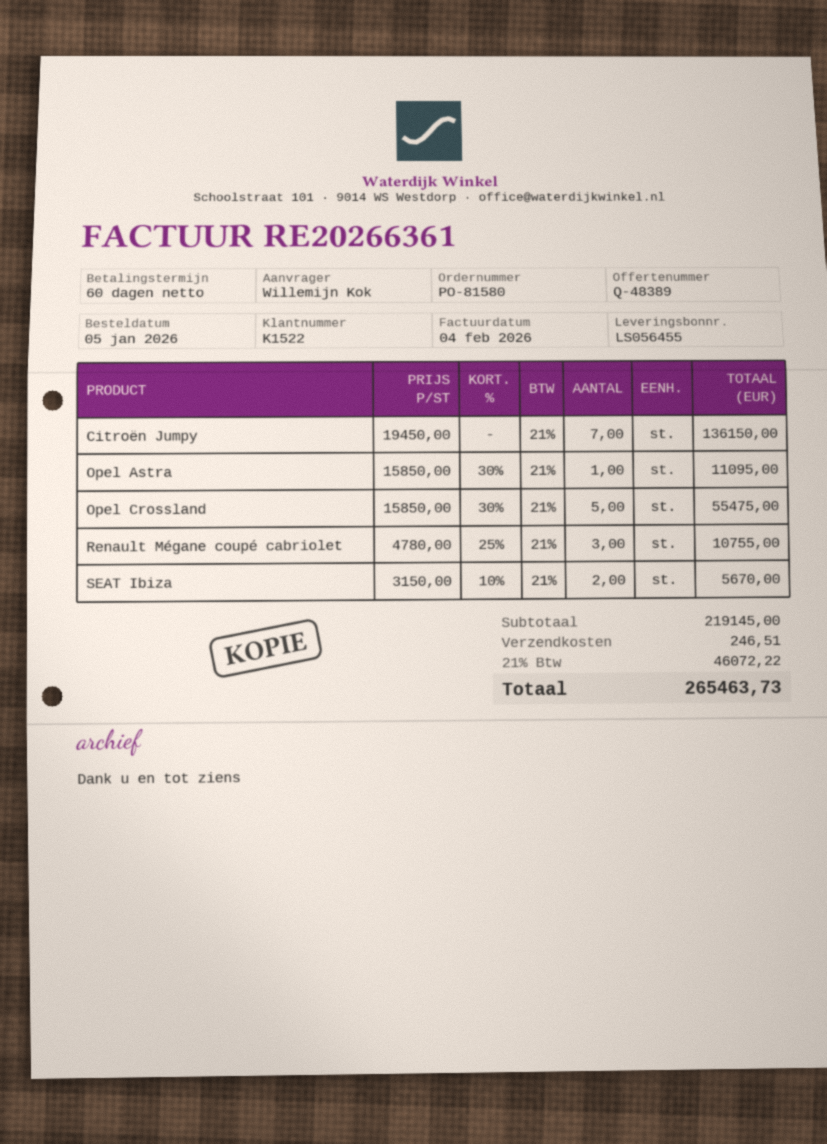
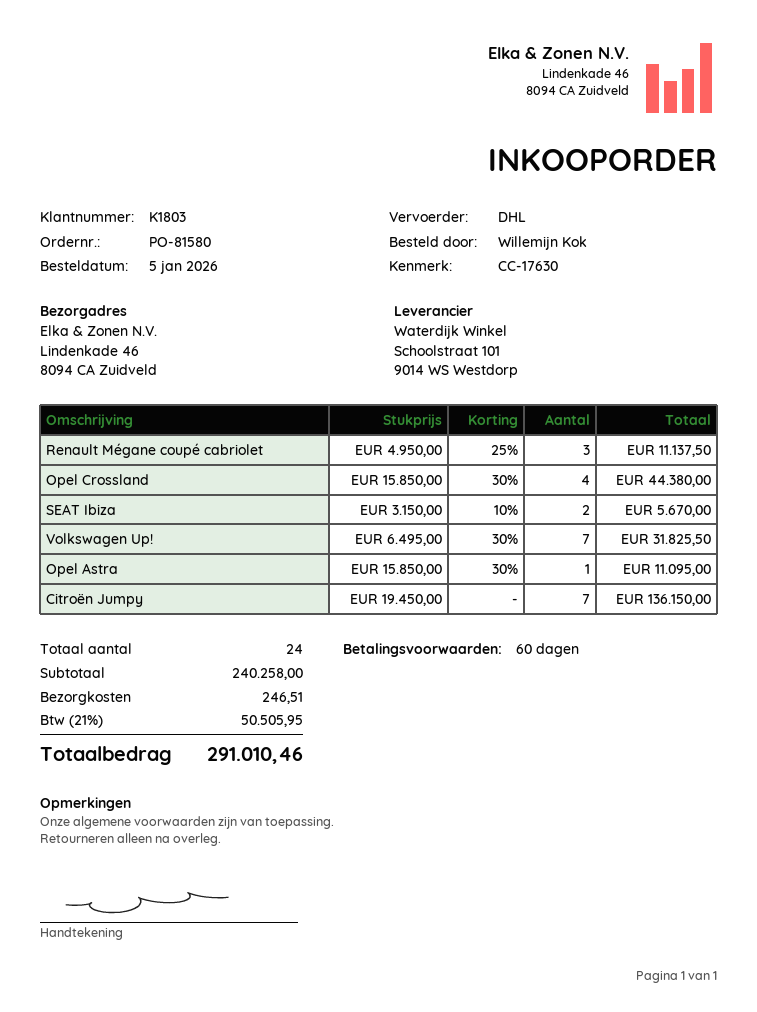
customer number: K1522 -> K1803
Opel Crossland: 5 x 15850.00 - 30% = 55475.00 -> 4 x 15850.00 - 30% = 44380.00
Renault Mégane coupé cabriolet: 3 x 4780.00 - 25% = 10755.00 -> 3 x 4950.00 - 25% = 11137.50
Volkswagen Up!: none -> 7 x 6495.00 - 30% = 31825.50
subtotal: 219145.00 -> 240258.00
tax: 21% = 46072.22 -> 21% = 50505.95
total: 265463.73 -> 291010.46

